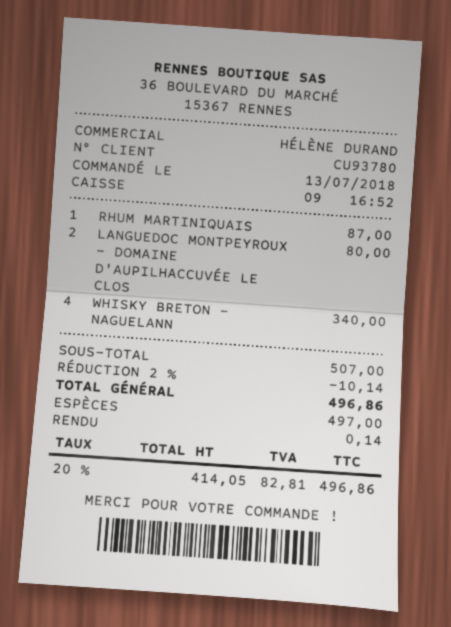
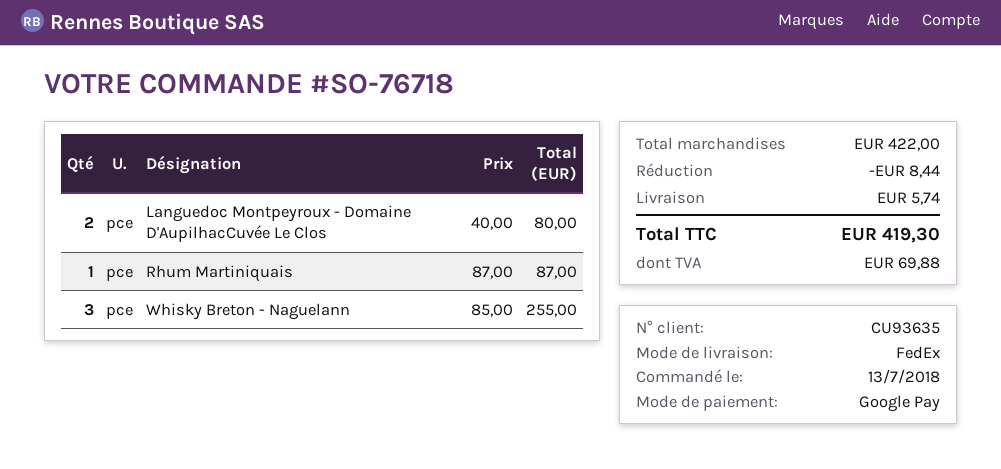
customer number: CU93780 -> CU93635
payment method: cash -> Google Pay
WHISKY BRETON - NAGUELANN: 4 for 340.00 -> 3 for 255.00
subtotal: 507.00 -> 422.00
discount: 10.14 -> 8.44
shipping: none -> 5.74
tax: 82.81 -> 69.88
total: 496.86 -> 419.30

